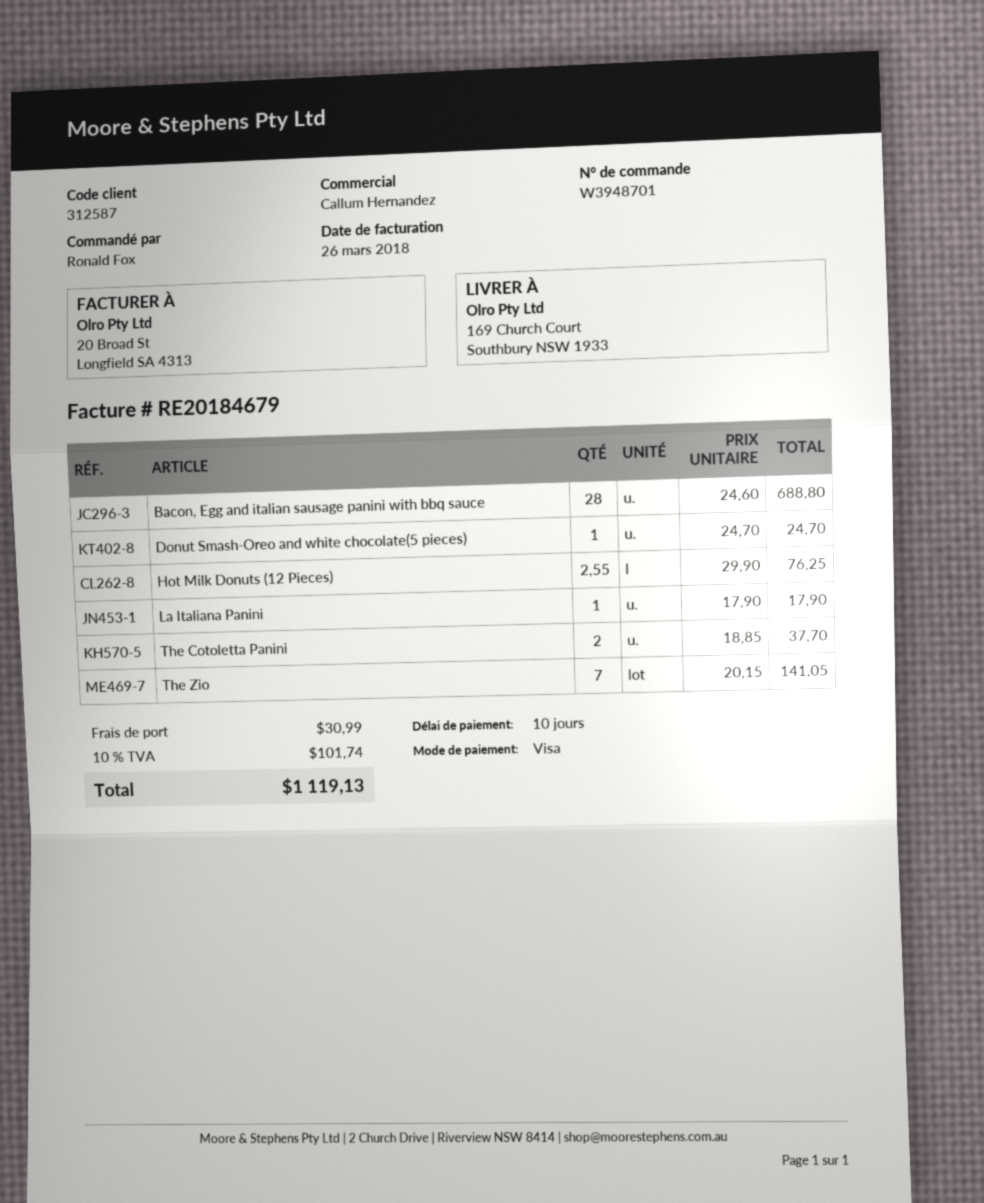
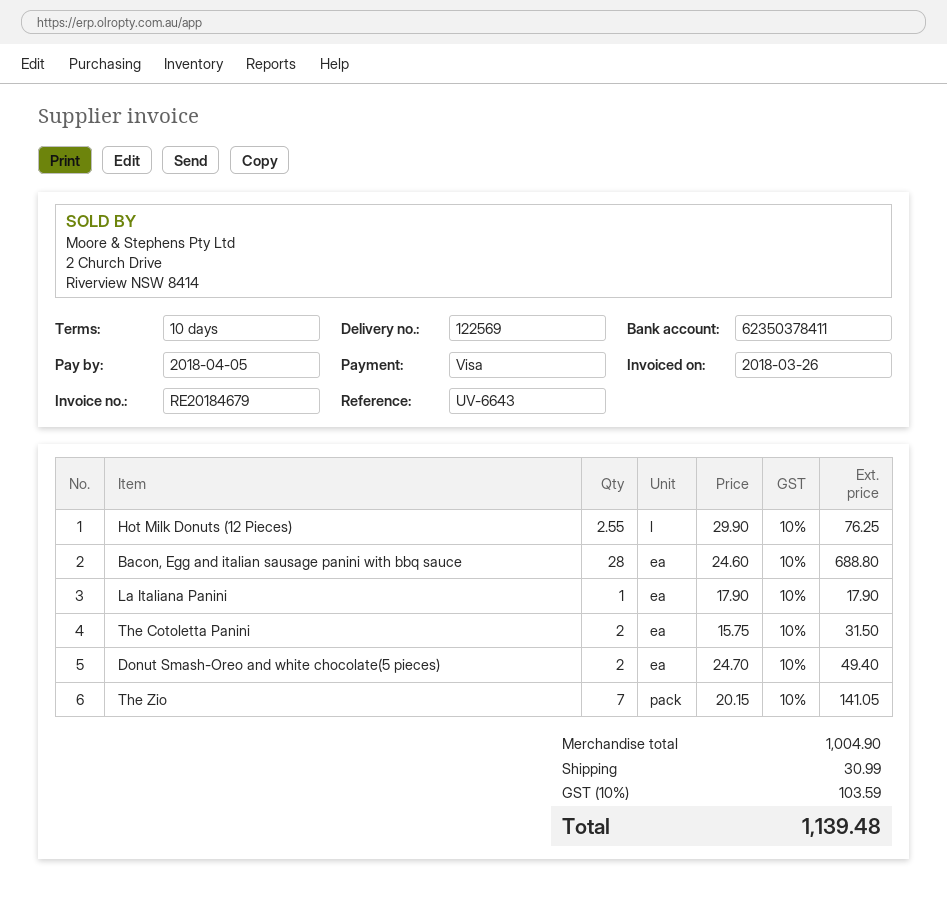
Donut Smash-Oreo and white chocolate(5 pieces): 1 x 24.70 = 24.70 -> 2 x 24.70 = 49.40
The Cotoletta Panini: 2 x 18.85 = 37.70 -> 2 x 15.75 = 31.50
tax: 10% = 101.74 -> 10% = 103.59
total: 1119.13 -> 1139.48

